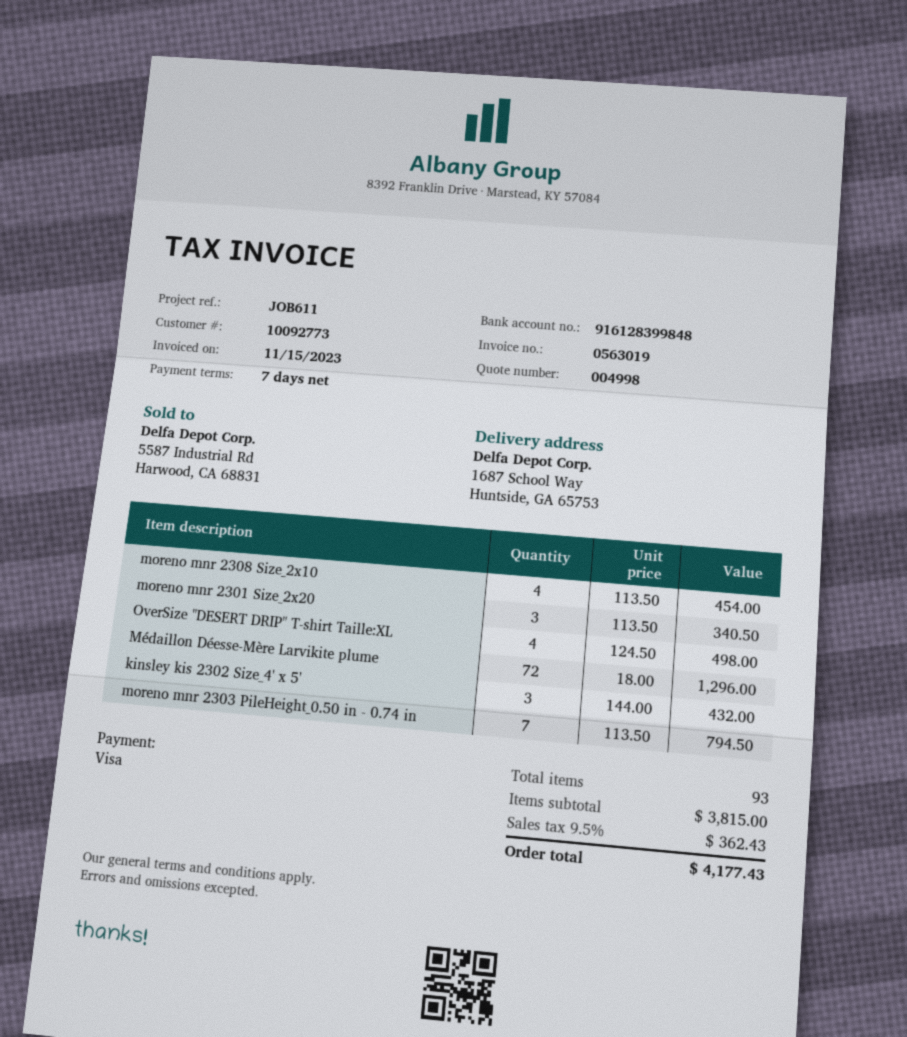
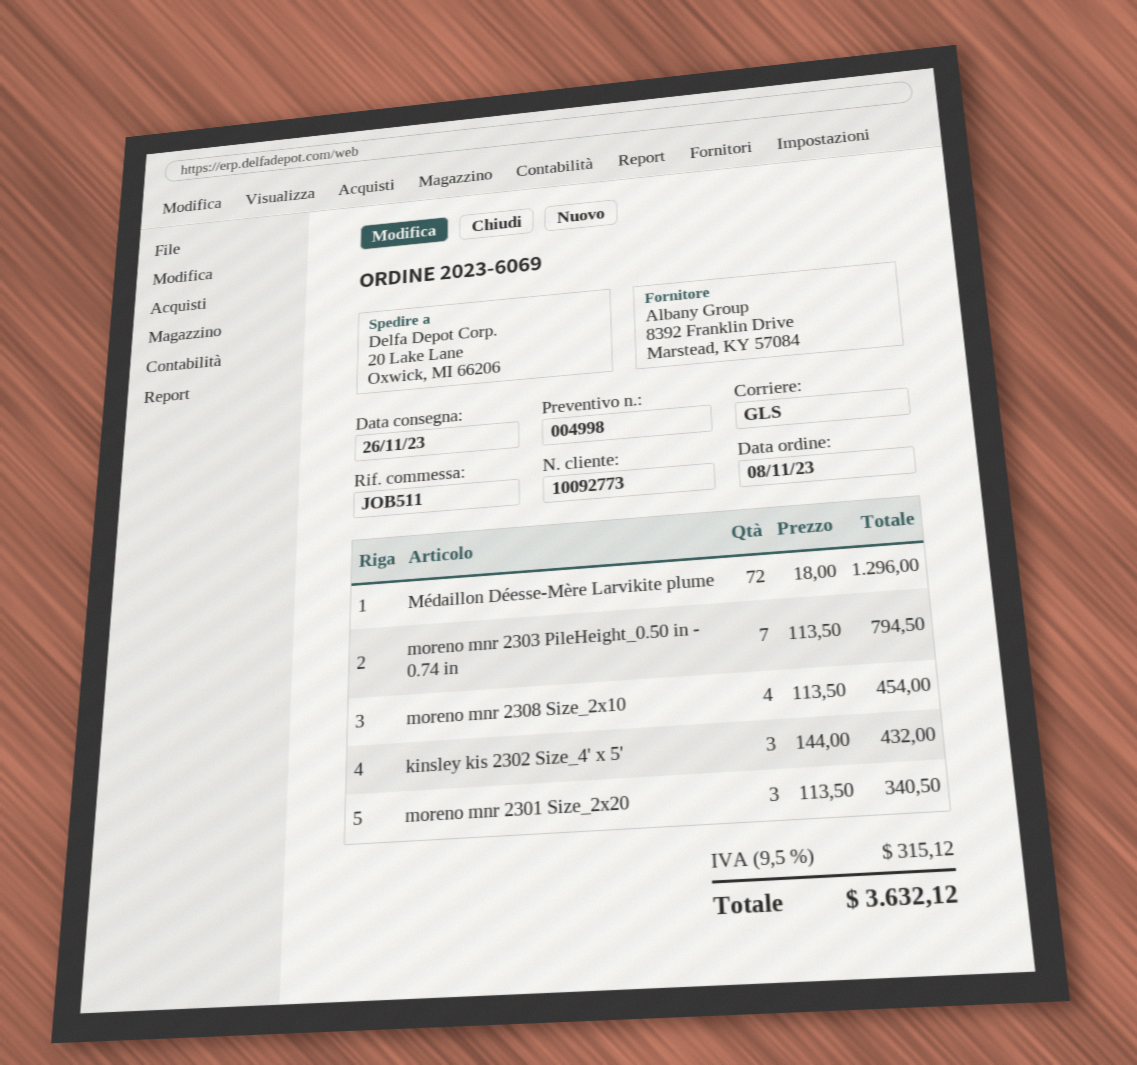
reference: JOB611 -> JOB511
ship to: 1687 School Way, Huntside, GA 65753 -> 20 Lake Lane, Oxwick, MI 66206
OverSize "DESERT DRIP" T-shirt Taille:XL: 4 x 124.50 = 498.00 -> none
tax: 9.5% = 362.43 -> 9.5% = 315.12
total: 4177.43 -> 3632.12

